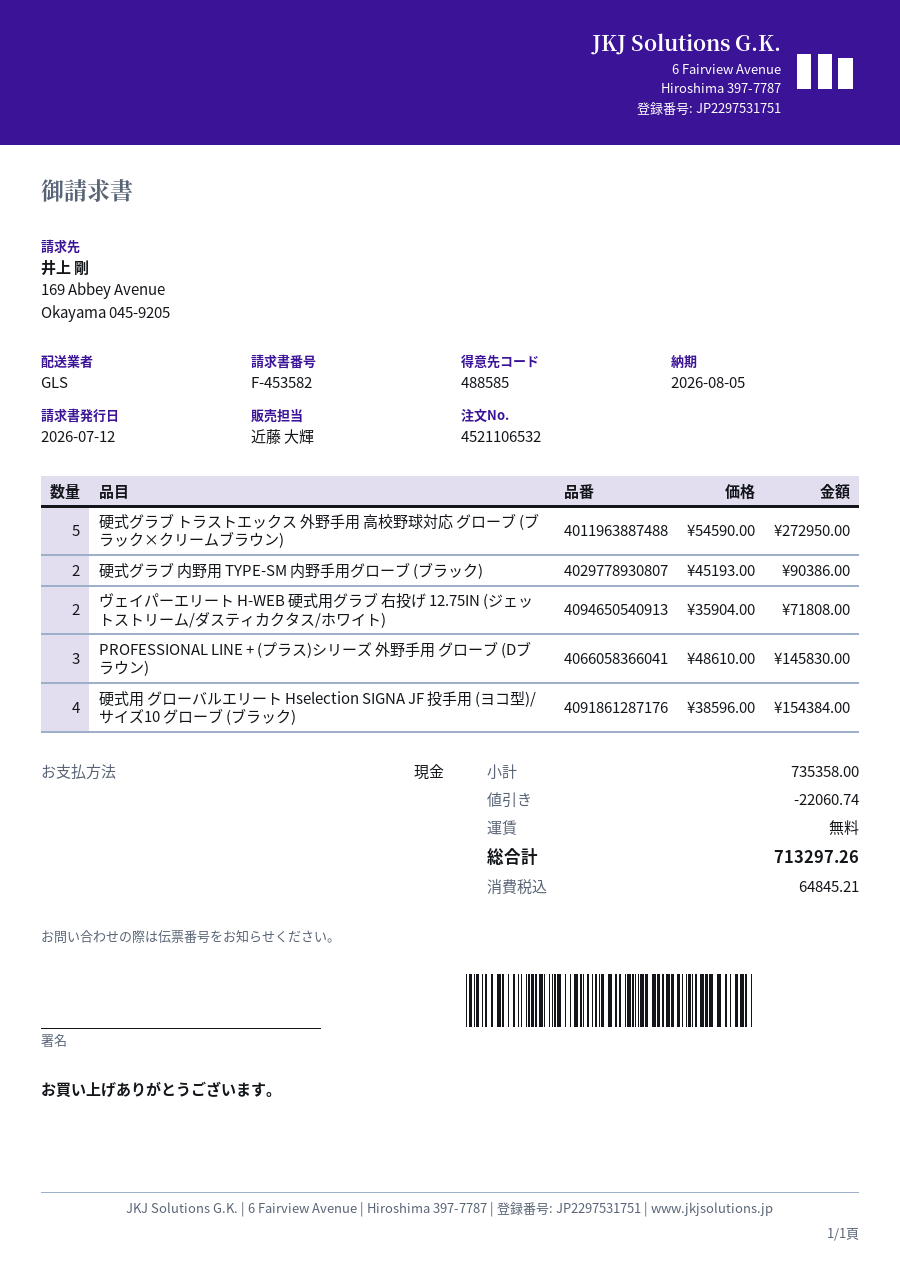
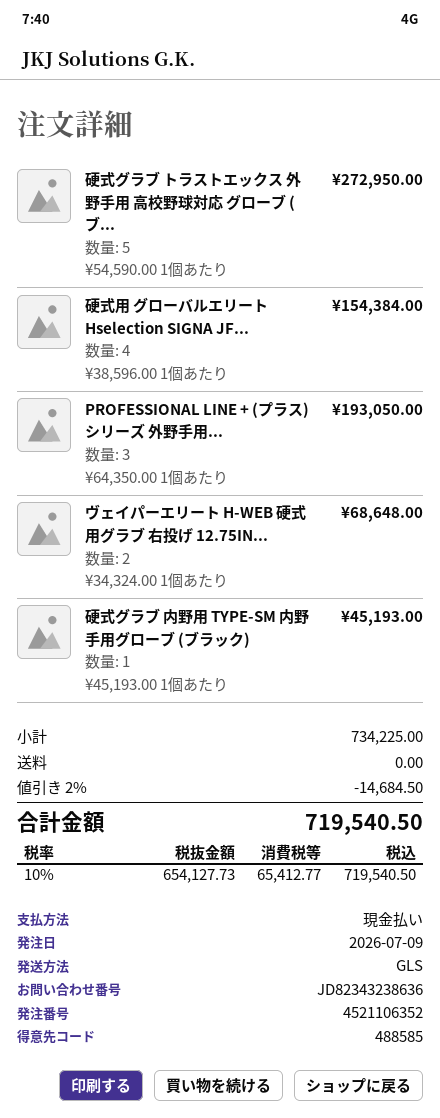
order number: 4521106532 -> 4521106352
硬式グラブ 内野用 TYPE-SM 内野手用グローブ (ブラック): 2 x 45193.00 = 90386.00 -> 1 x 45193.00 = 45193.00
ヴェイパーエリート H-WEB 硬式用グラブ 右投げ 12.75IN (ジェットストリーム/ダスティカクタス/ホワイト): 2 x 35904.00 = 71808.00 -> 2 x 34324.00 = 68648.00
PROFESSIONAL LINE + (プラス)シリーズ 外野手用 グローブ (Dブラウン): 3 x 48610.00 = 145830.00 -> 3 x 64350.00 = 193050.00
subtotal: 735358.00 -> 734225.00
discount: 22060.74 -> 14684.50
tax: 64845.21 -> 65412.77
total: 713297.26 -> 719540.50

